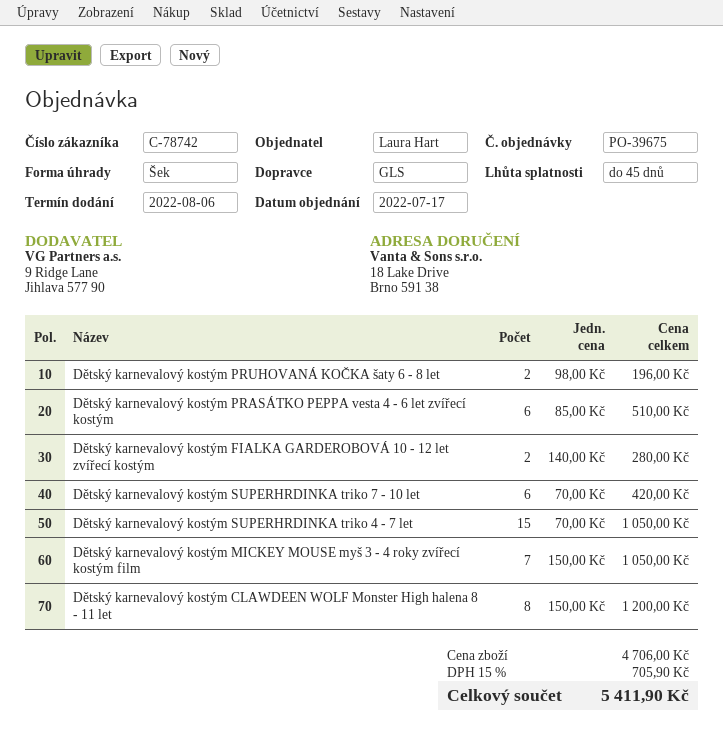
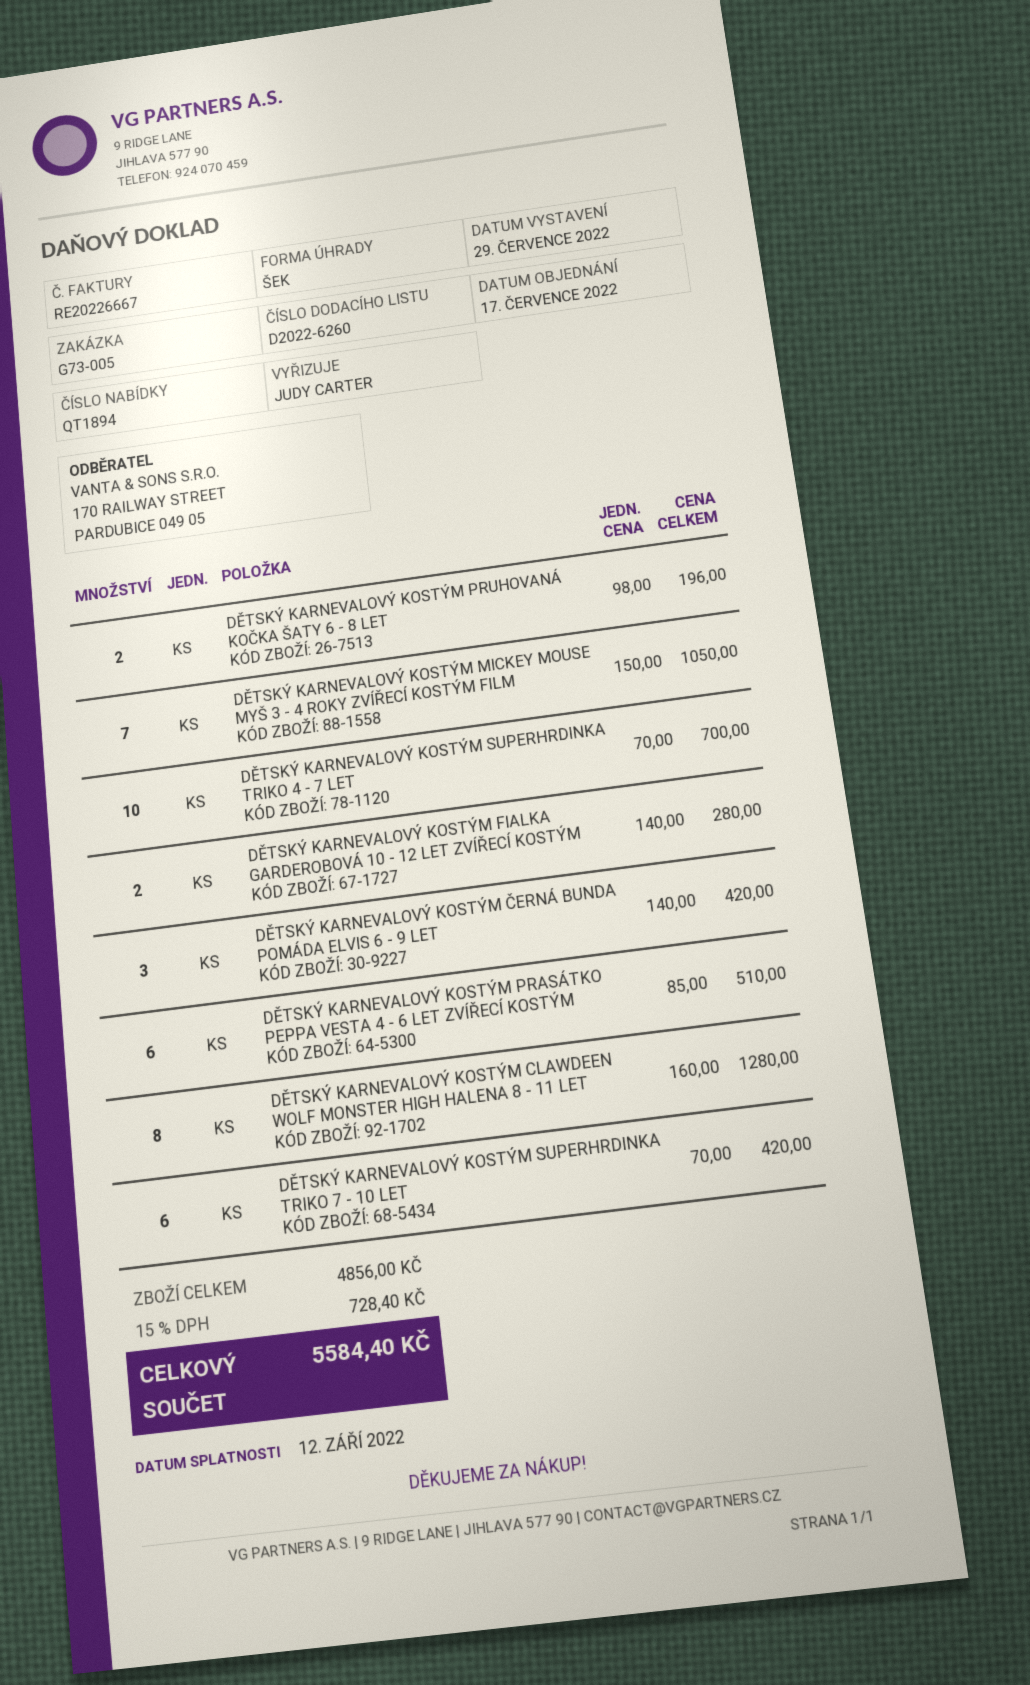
Dětský karnevalový kostým SUPERHRDINKA triko 4 - 7 let: 15 x 70.00 = 1050.00 -> 10 x 70.00 = 700.00
Dětský karnevalový kostým CLAWDEEN WOLF Monster High halena 8 - 11 let: 8 x 150.00 = 1200.00 -> 8 x 160.00 = 1280.00
DĚTSKÝ KARNEVALOVÝ KOSTÝM ČERNÁ BUNDA POMÁDA ELVIS 6 - 9 LET: none -> 3 x 140.00 = 420.00
subtotal: 4706.00 -> 4856.00
tax: 15% = 705.90 -> 15% = 728.40
total: 5411.90 -> 5584.40

